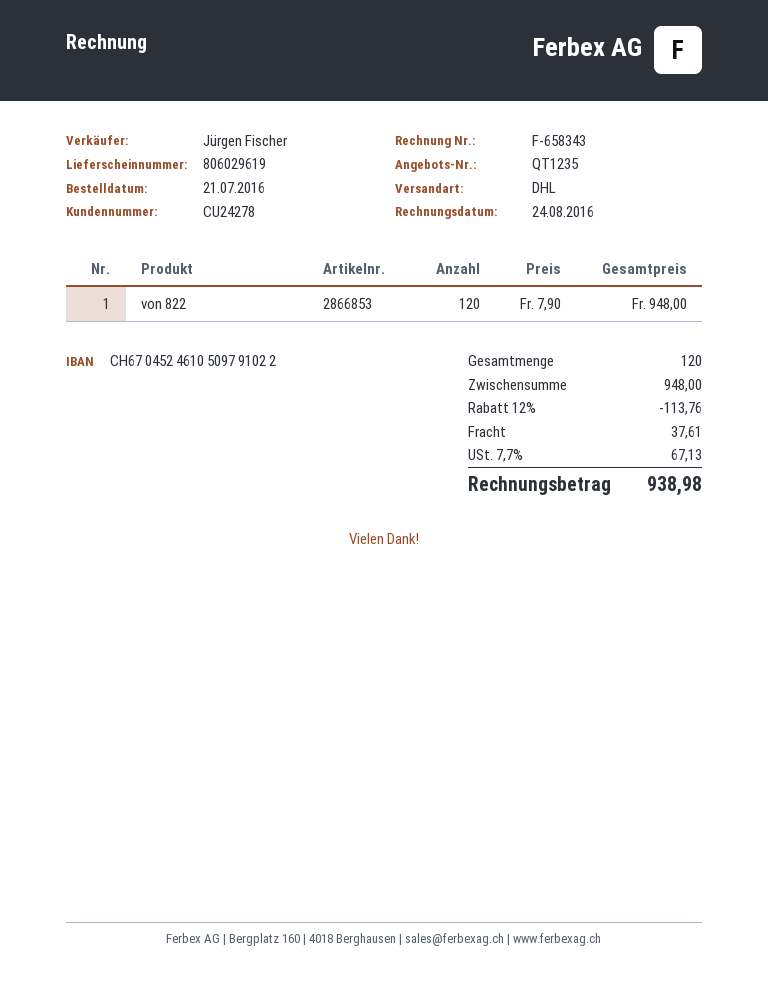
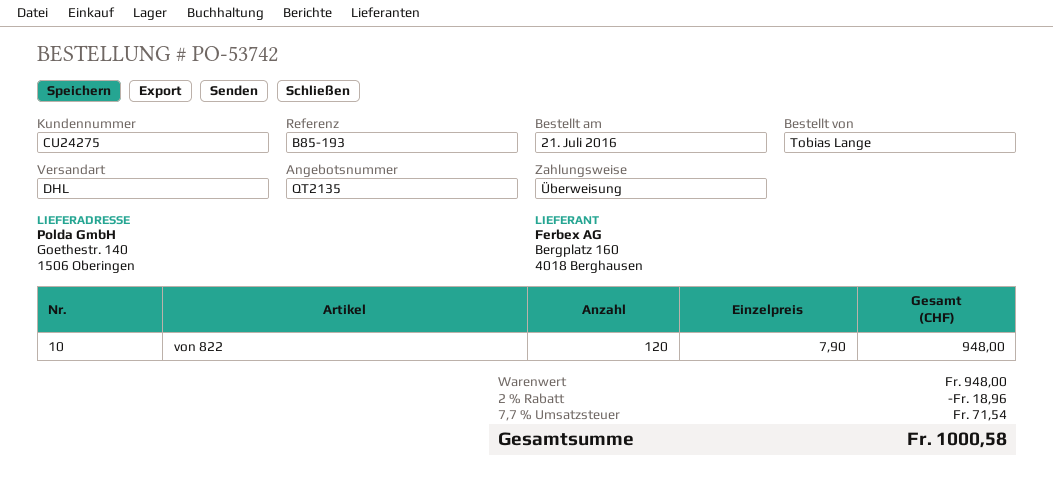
quote number: QT1235 -> QT2135
customer number: CU24278 -> CU24275
discount: 12% = 113.76 -> 2% = 18.96
shipping: 37.61 -> none
tax: 7.7% = 67.13 -> 7.7% = 71.54
total: 938.98 -> 1000.58

